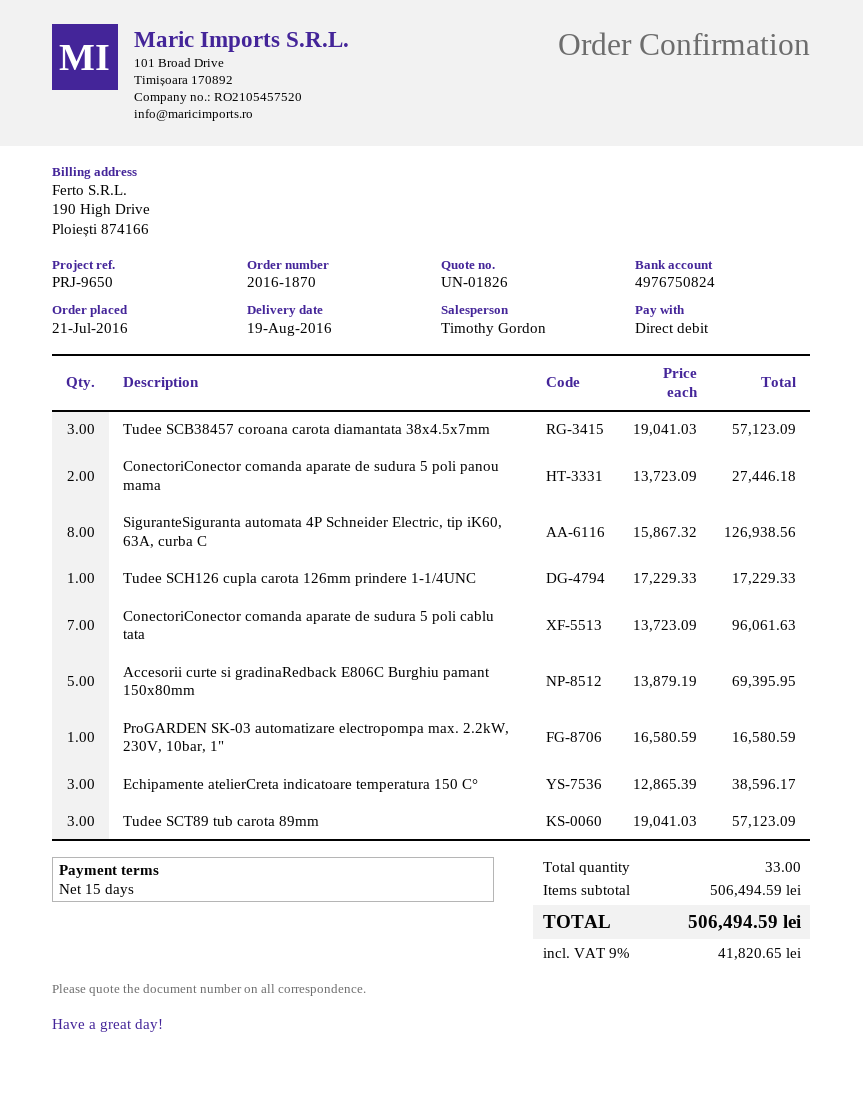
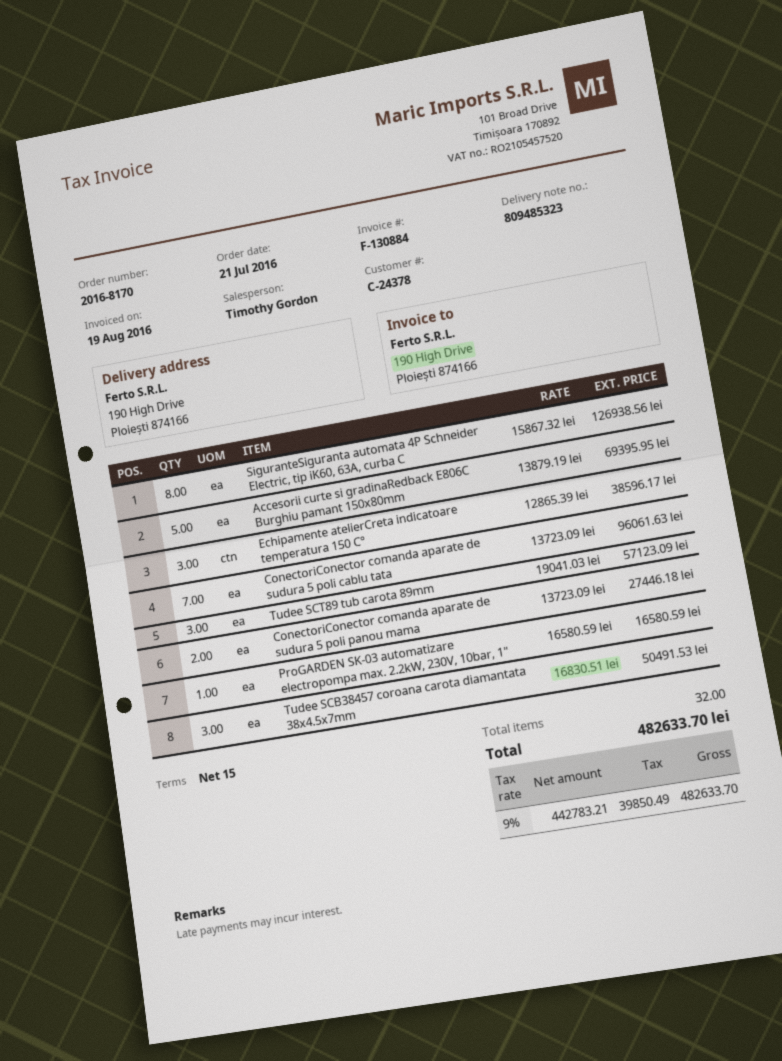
order number: 2016-1870 -> 2016-8170
Tudee SCB38457 coroana carota diamantata 38x4.5x7mm: 3 x 19041.03 = 57123.09 -> 3 x 16830.51 = 50491.53
Tudee SCH126 cupla carota 126mm prindere 1-1/4UNC: 1 x 17229.33 = 17229.33 -> none
total quantity: 33 -> 32
tax: 9% = 41820.65 -> 9% = 39850.49
total: 506494.59 -> 482633.70

